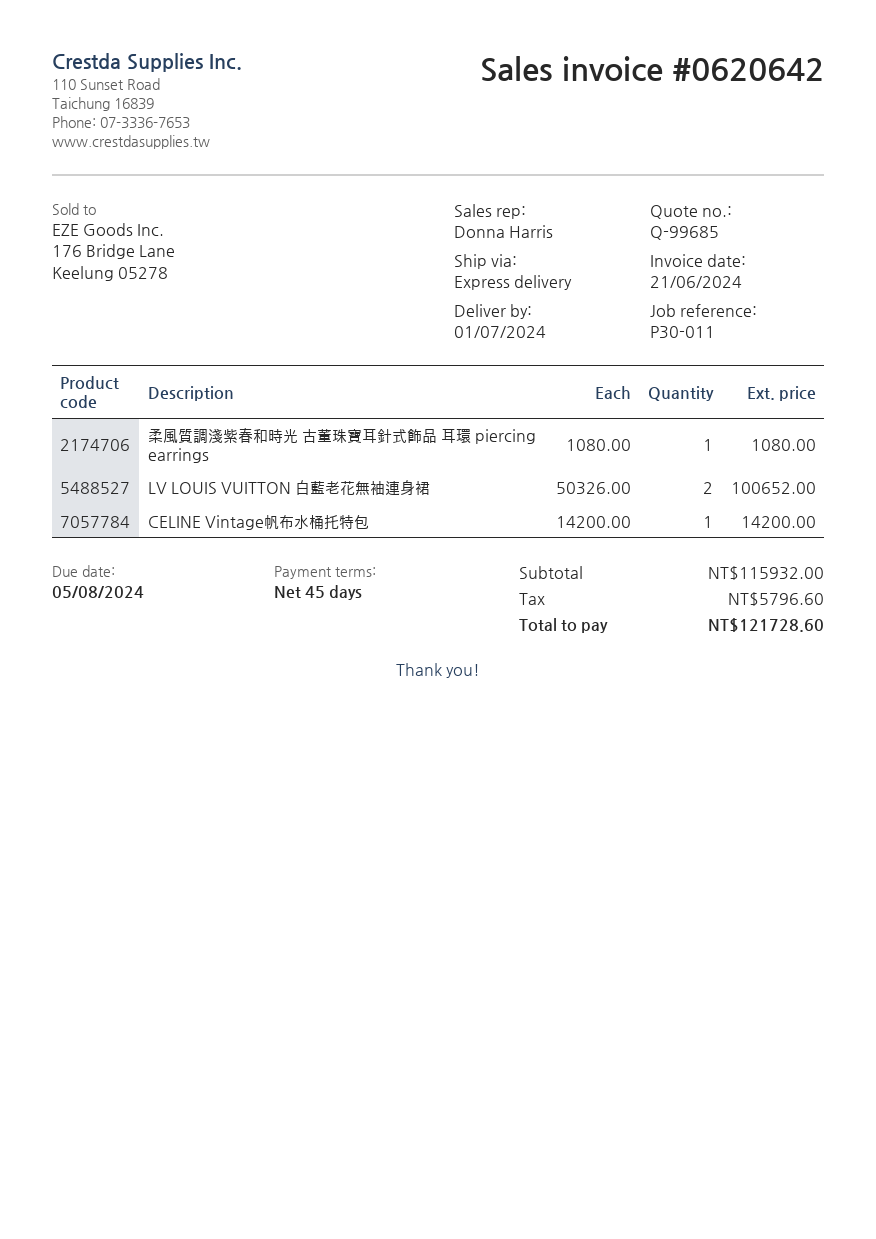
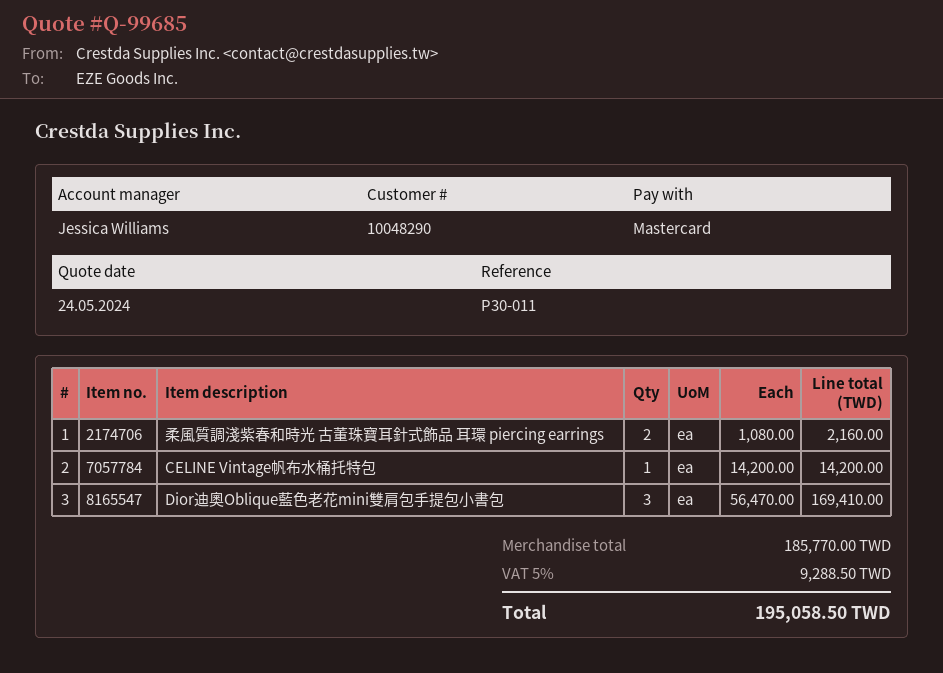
sales rep: Donna Harris -> Jessica Williams
柔風質調淺紫春和時光 古董珠寶耳針式飾品 耳環 piercing earrings: 1 x 1080.00 = 1080.00 -> 2 x 1080.00 = 2160.00
LV LOUIS VUITTON 白藍老花無袖連身裙: 2 x 50326.00 = 100652.00 -> none
Dior迪奧Oblique藍色老花mini雙肩包手提包小書包: none -> 3 x 56470.00 = 169410.00
subtotal: 115932.00 -> 185770.00
tax: 5796.60 -> 9288.50
total: 121728.60 -> 195058.50

